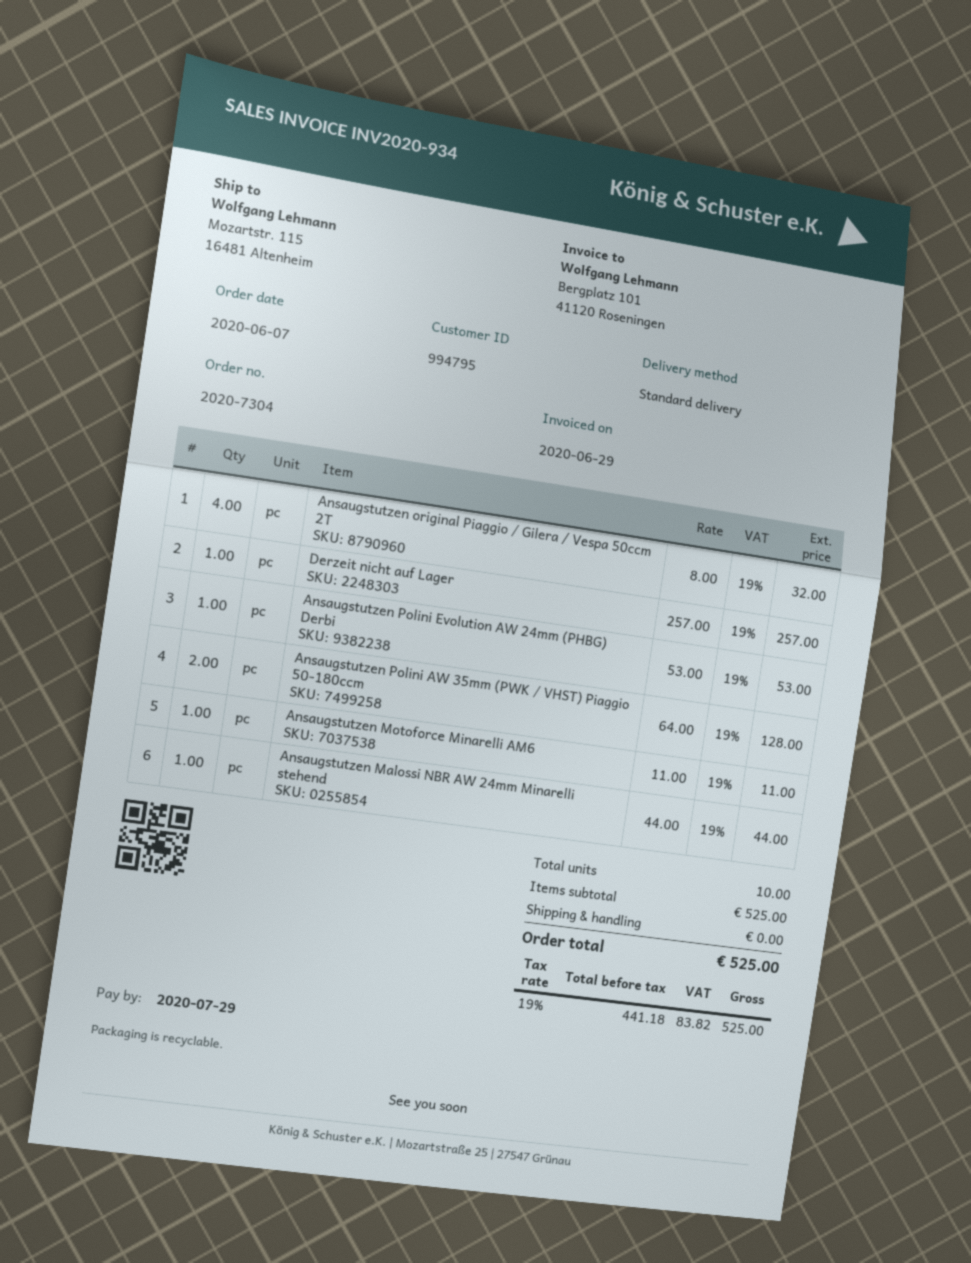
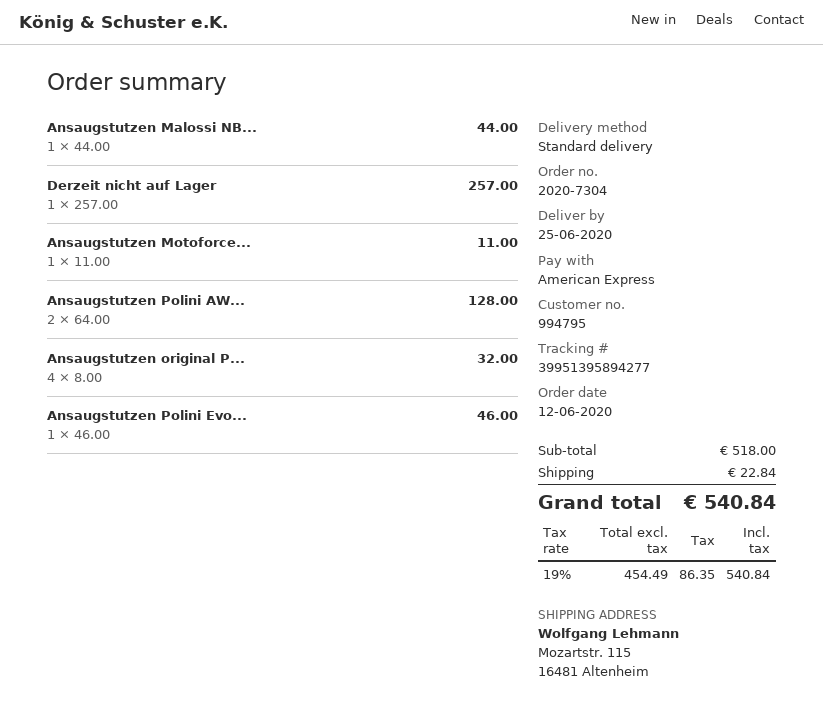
order date: 2020-06-07 -> 2020-06-12
Ansaugstutzen Polini Evolution AW 24mm (PHBG) Derbi: 1 x 53.00 = 53.00 -> 1 x 46.00 = 46.00
subtotal: 525.00 -> 518.00
shipping: 0.00 -> 22.84
net: 441.18 -> 454.49
tax: 19% = 83.82 -> 19% = 86.35
total: 525.00 -> 540.84

